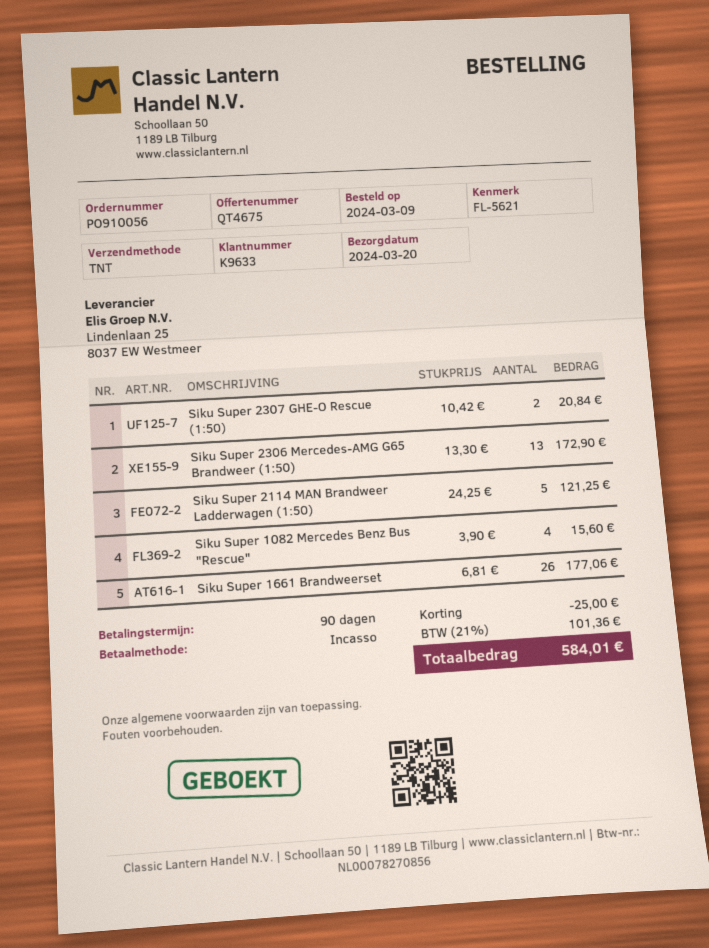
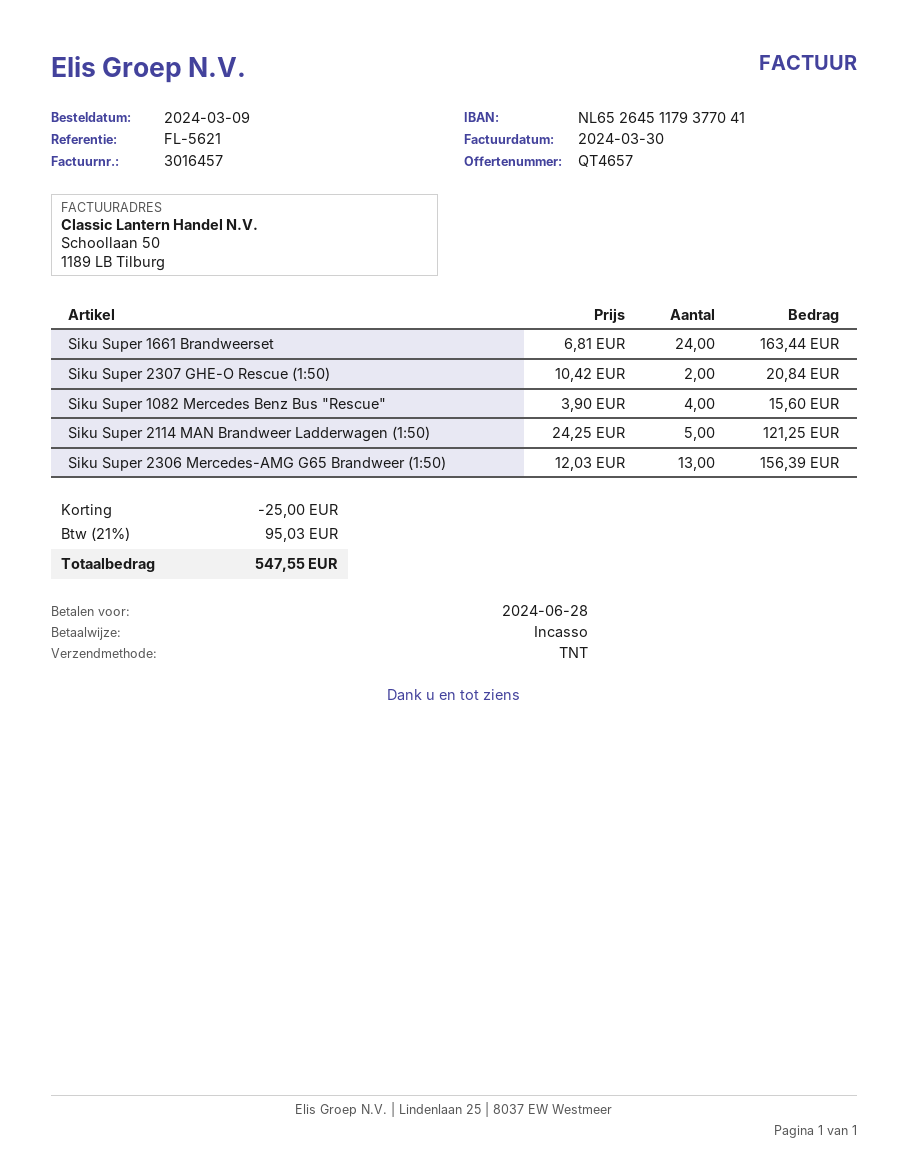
quote number: QT4675 -> QT4657
Siku Super 2306 Mercedes-AMG G65 Brandweer (1:50): 13 x 13.30 = 172.90 -> 13 x 12.03 = 156.39
Siku Super 1661 Brandweerset: 26 x 6.81 = 177.06 -> 24 x 6.81 = 163.44
tax: 21% = 101.36 -> 21% = 95.03
total: 584.01 -> 547.55

